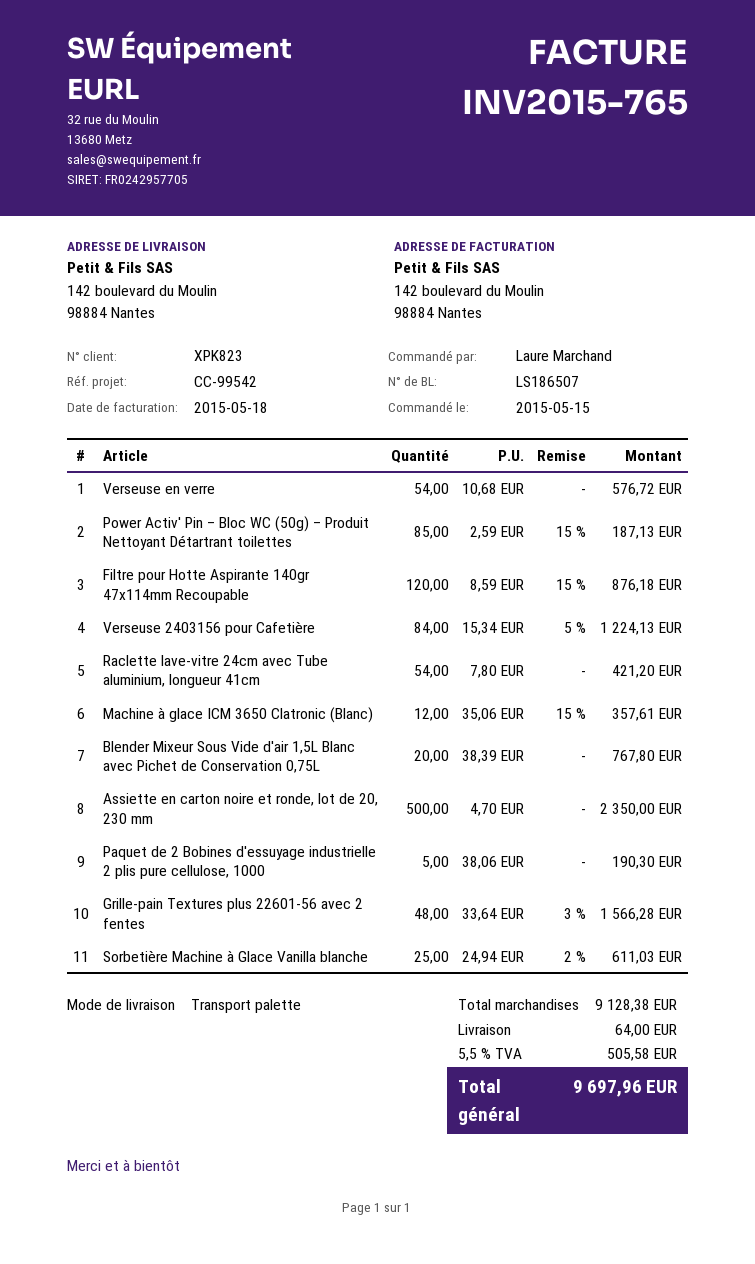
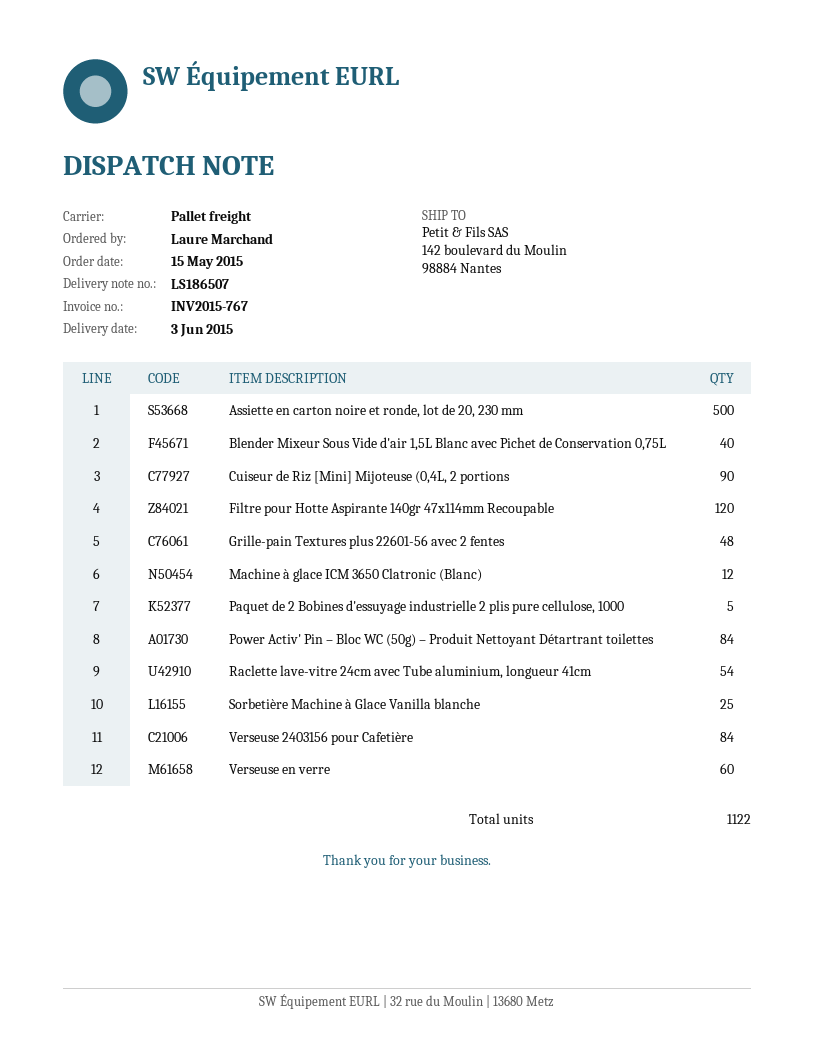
invoice number: INV2015-765 -> INV2015-767
Verseuse en verre: 54 -> 60
Power Activ' Pin – Bloc WC (50g) – Produit Nettoyant Détartrant toilettes: 85 -> 84
Blender Mixeur Sous Vide d'air 1,5L Blanc avec Pichet de Conservation 0,75L: 20 -> 40
Cuiseur de Riz [Mini] Mijoteuse (0,4L, 2 portions: none -> 90

